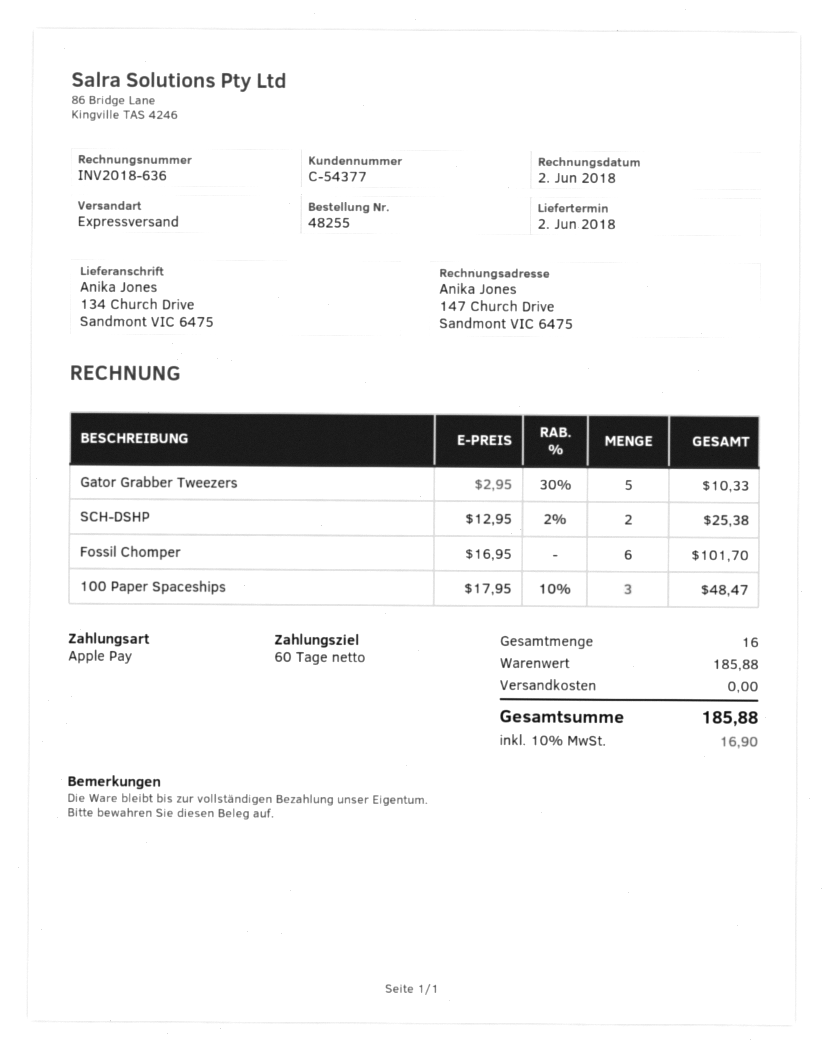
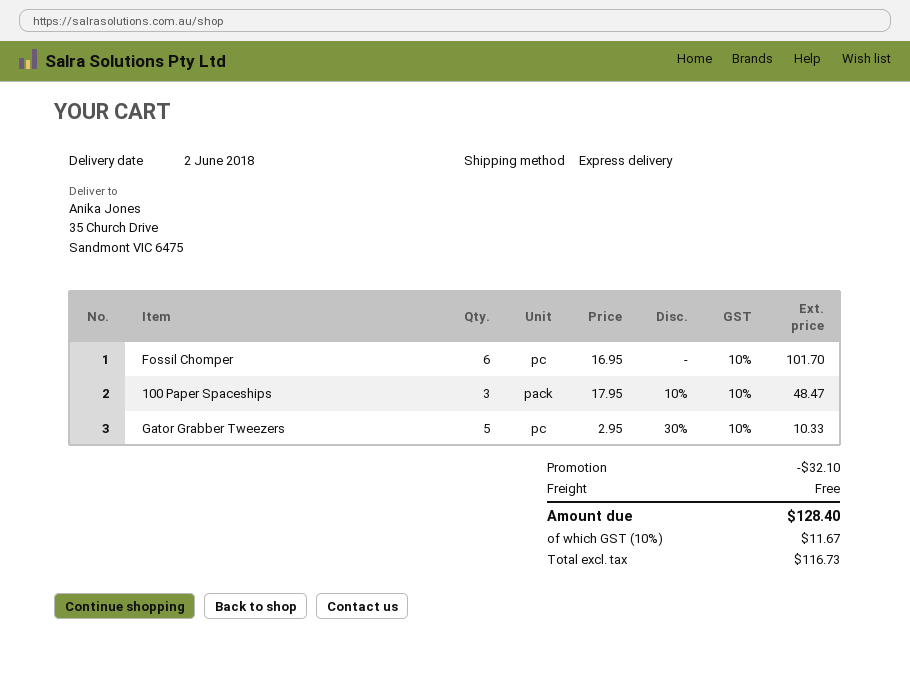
ship to: 134 Church Drive, Sandmont VIC 6475 -> 35 Church Drive, Sandmont VIC 6475
SCH-DSHP: 2 x 12.95 - 2% = 25.38 -> none
discount: none -> 32.10
tax: 10% = 16.90 -> 10% = 11.67
total: 185.88 -> 128.40

